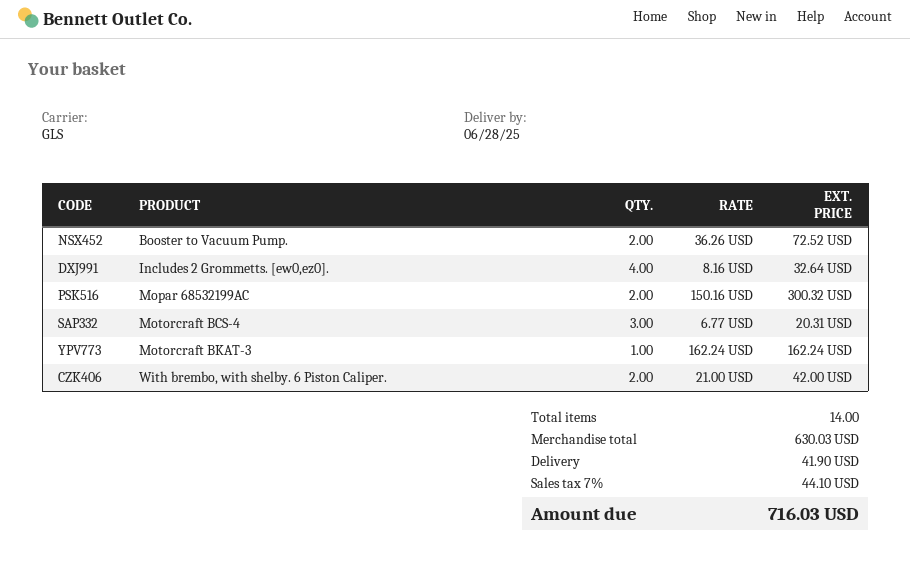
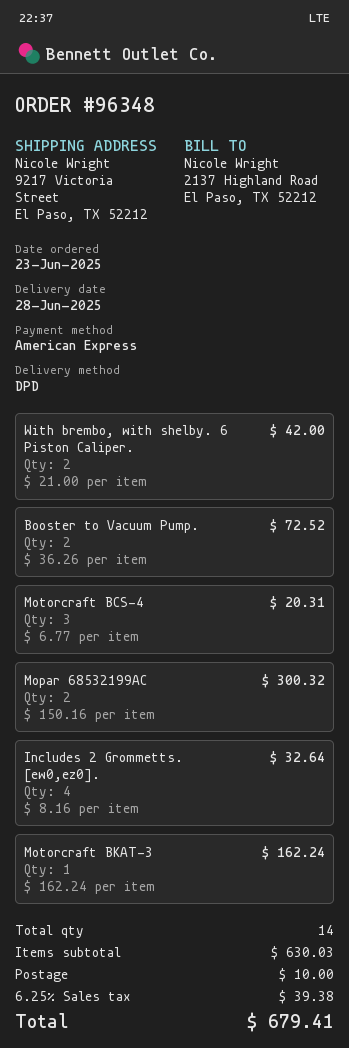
shipping method: GLS -> DPD
shipping: 41.90 -> 10.00
tax: 7% = 44.10 -> 6.25% = 39.38
total: 716.03 -> 679.41

